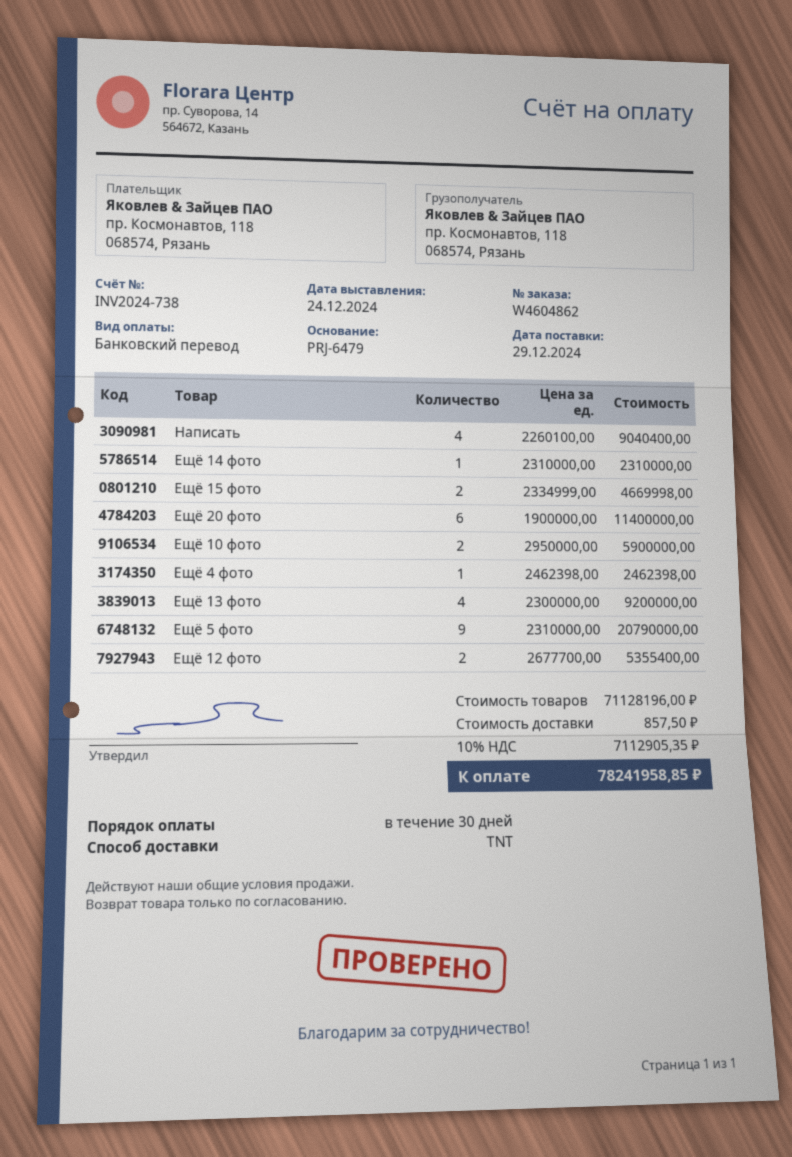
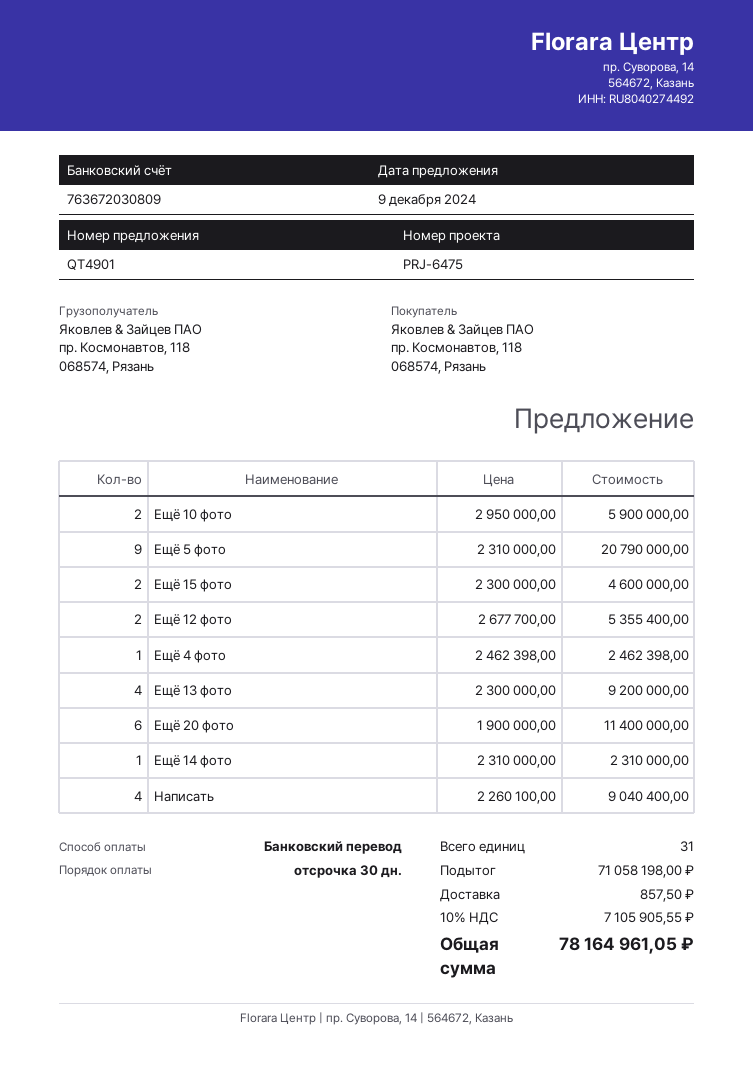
reference: PRJ-6479 -> PRJ-6475
Ещё 15 фото: 2 x 2334999.00 = 4669998.00 -> 2 x 2300000.00 = 4600000.00
subtotal: 71128196.00 -> 71058198.00
tax: 10% = 7112905.35 -> 10% = 7105905.55
total: 78241958.85 -> 78164961.05

